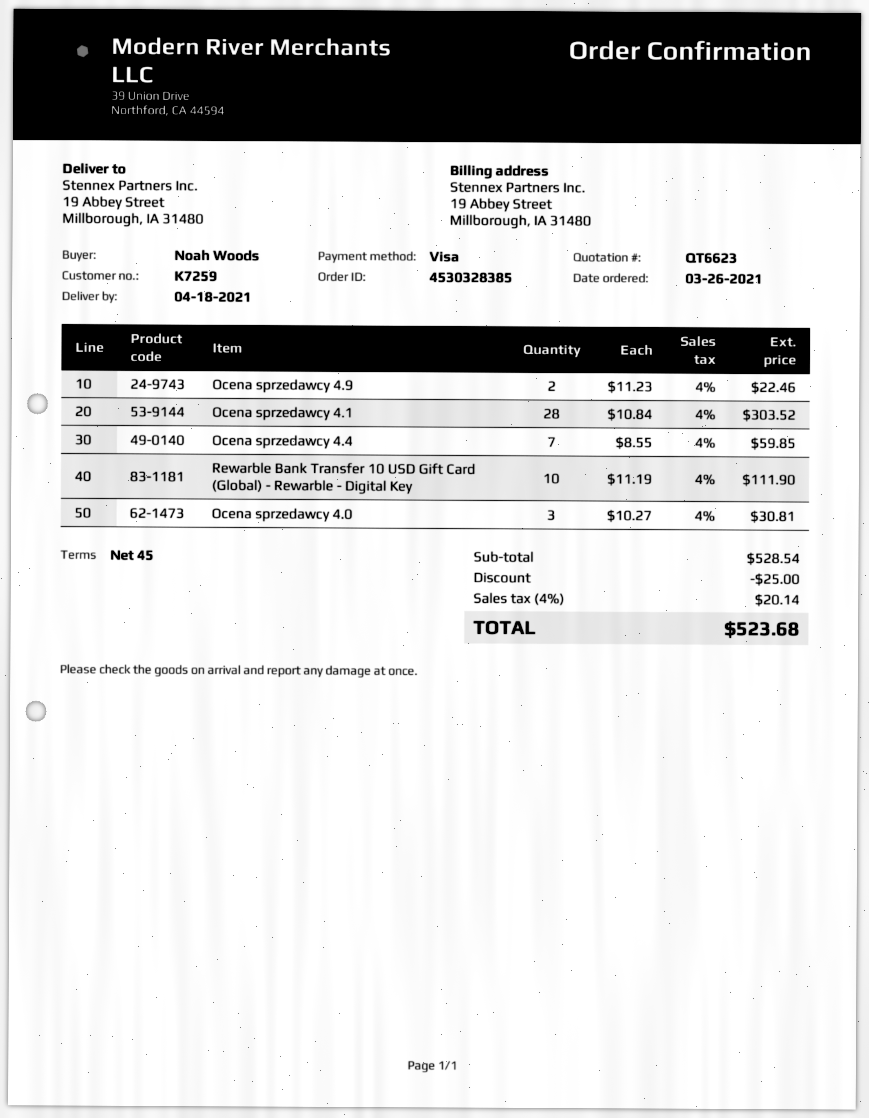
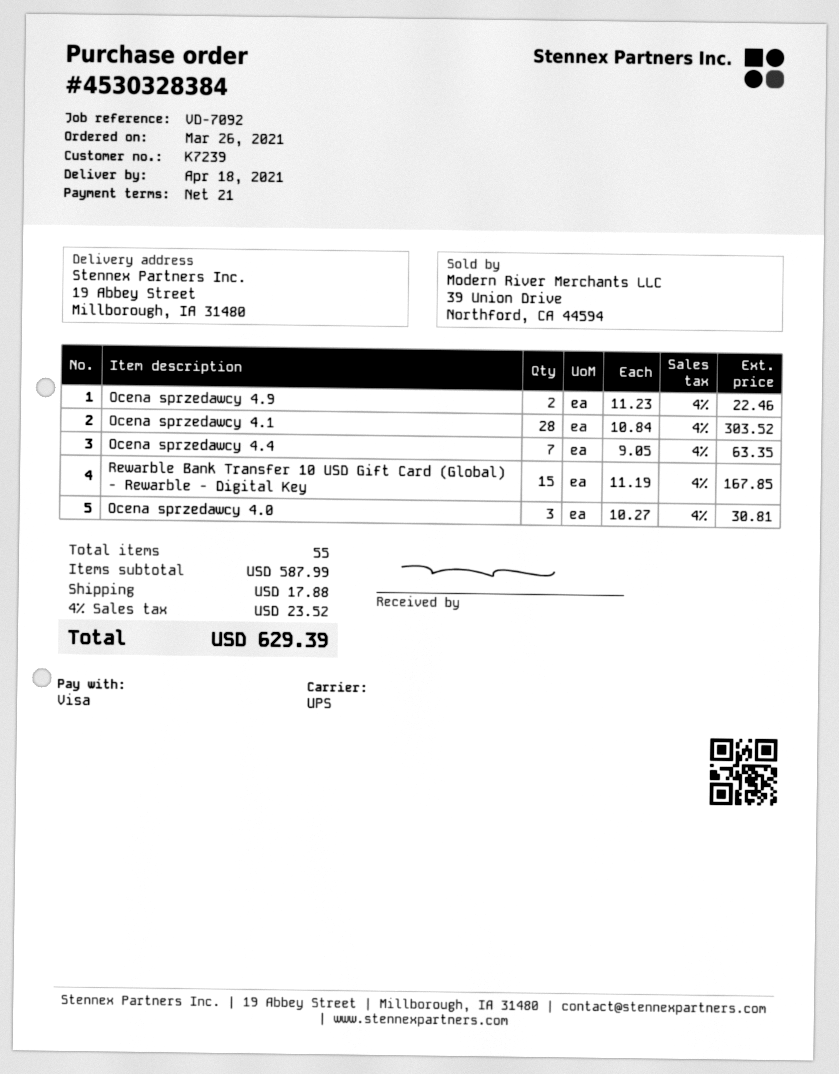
order number: 4530328385 -> 4530328384
payment terms: 45 days -> 21 days
customer number: K7259 -> K7239
Ocena sprzedawcy 4.4: 7 x 8.55 = 59.85 -> 7 x 9.05 = 63.35
Rewarble Bank Transfer 10 USD Gift Card (Global) - Rewarble - Digital Key: 10 x 11.19 = 111.90 -> 15 x 11.19 = 167.85
subtotal: 528.54 -> 587.99
discount: 25.00 -> none
shipping: none -> 17.88
tax: 4% = 20.14 -> 4% = 23.52
total: 523.68 -> 629.39

